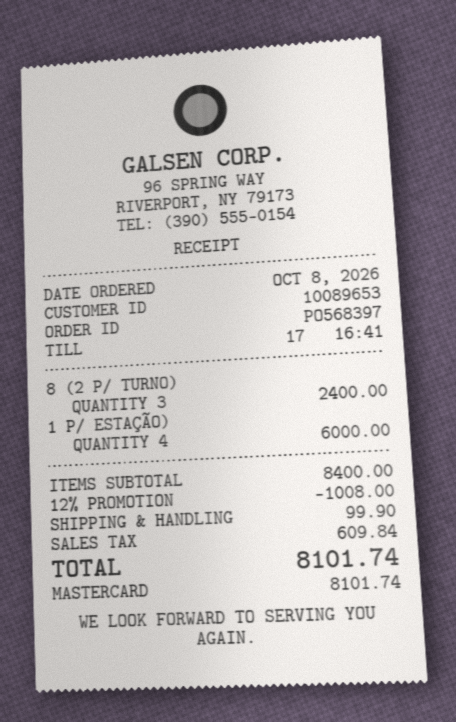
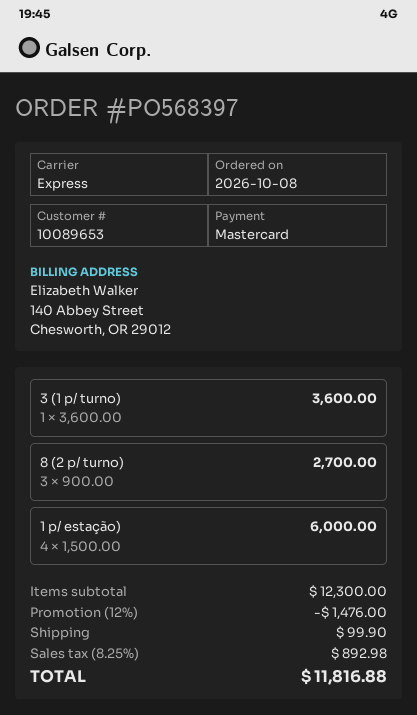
8 (2 P/ TURNO): 3 for 2400.00 -> 3 for 2700.00
3 (1 p/ turno): none -> 1 for 3600.00
subtotal: 8400.00 -> 12300.00
discount: 12% = 1008.00 -> 12% = 1476.00
tax: 609.84 -> 892.98
total: 8101.74 -> 11816.88

